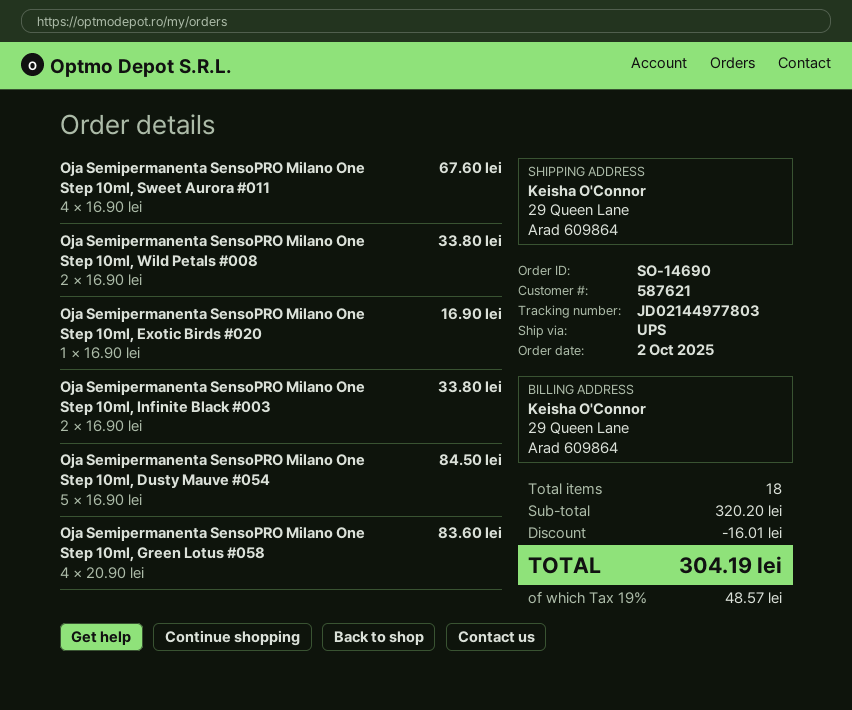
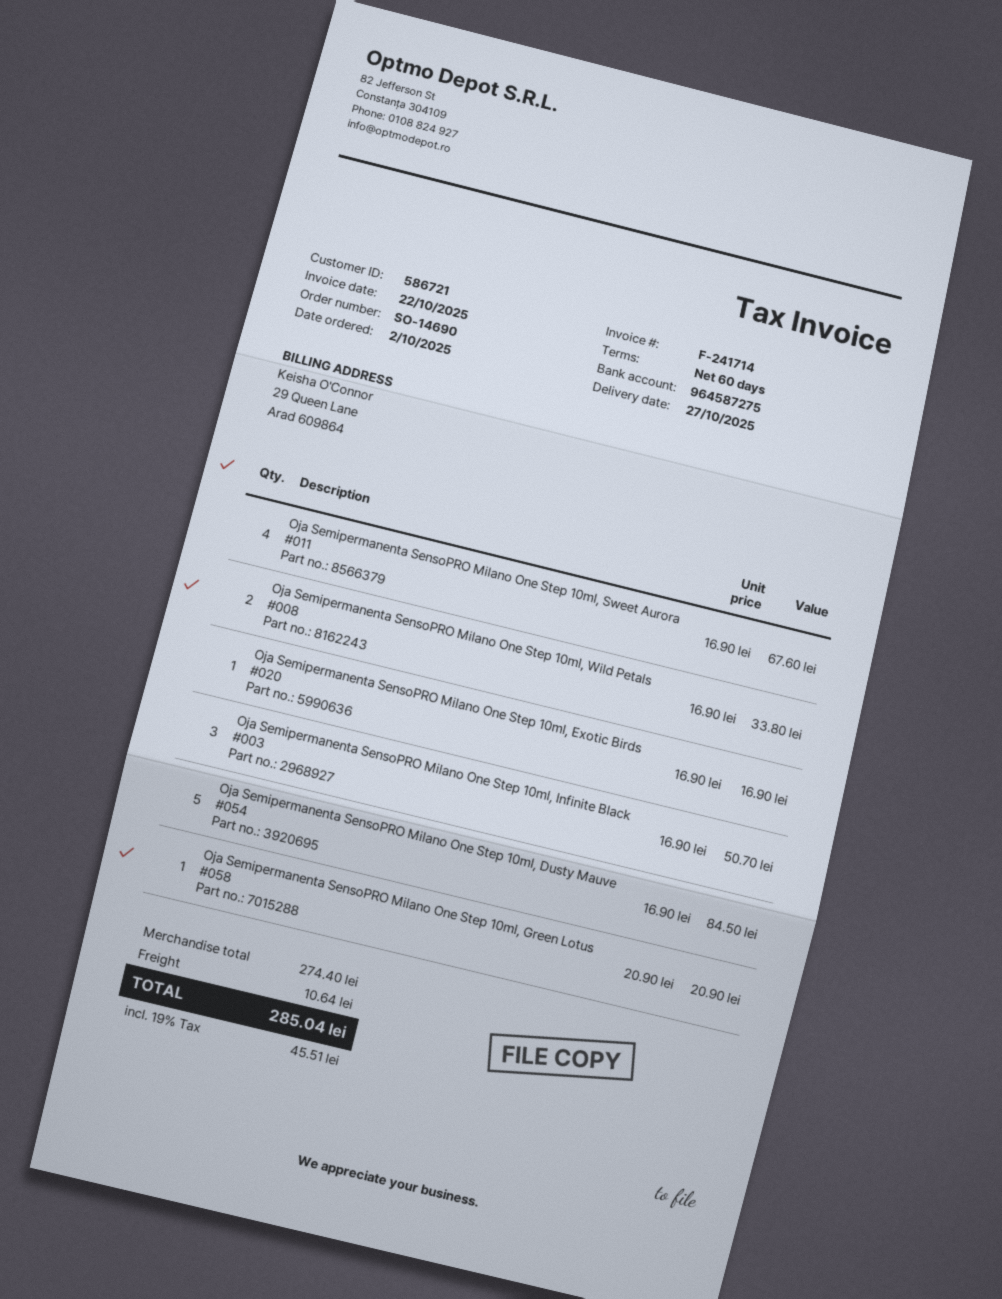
customer number: 587621 -> 586721
Oja Semipermanenta SensoPRO Milano One Step 10ml, Infinite Black #003: 2 x 16.90 = 33.80 -> 3 x 16.90 = 50.70
Oja Semipermanenta SensoPRO Milano One Step 10ml, Green Lotus #058: 4 x 20.90 = 83.60 -> 1 x 20.90 = 20.90
subtotal: 320.20 -> 274.40
discount: 16.01 -> none
shipping: none -> 10.64
tax: 19% = 48.57 -> 19% = 45.51
total: 304.19 -> 285.04

